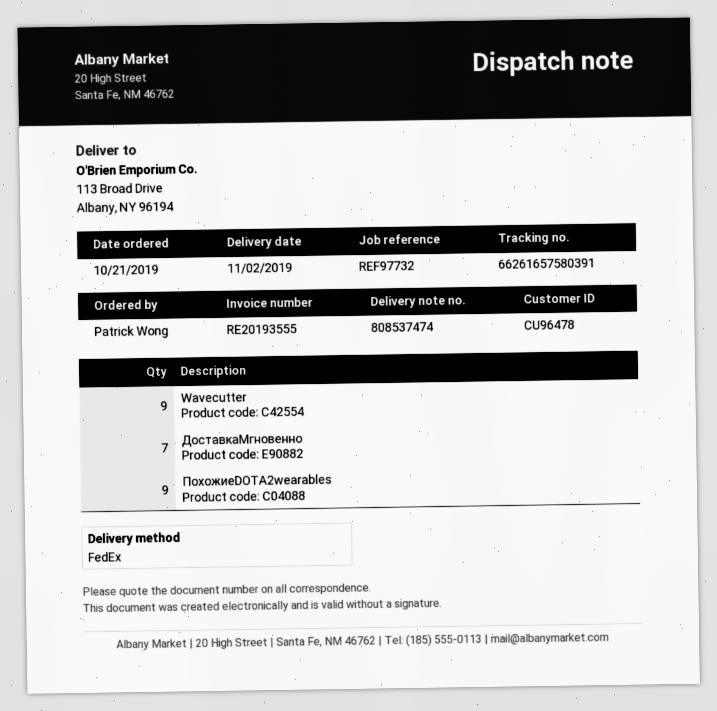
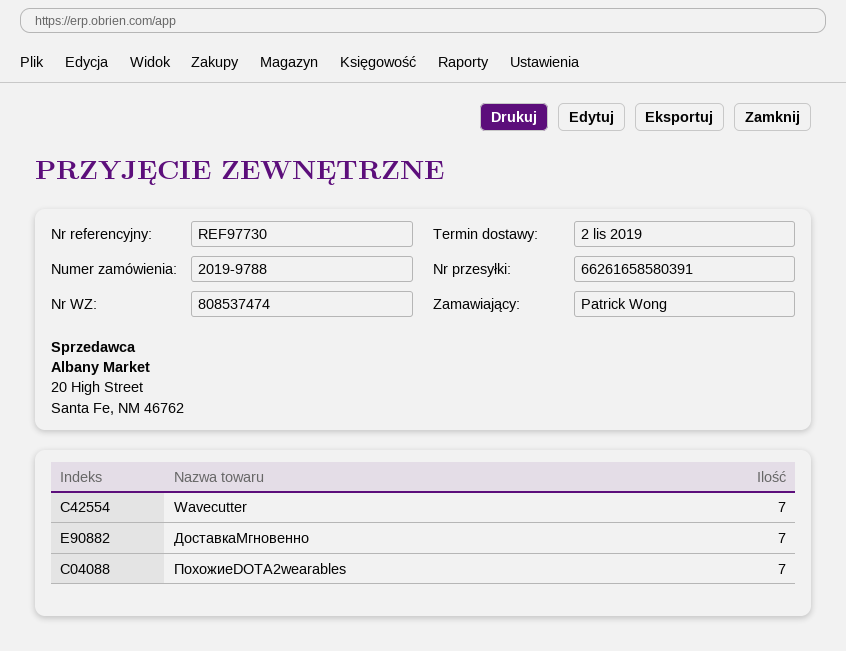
reference: REF97732 -> REF97730
tracking number: 66261657580391 -> 66261658580391
Wavecutter: 9 -> 7
ПохожиеDOTA2wearables: 9 -> 7

